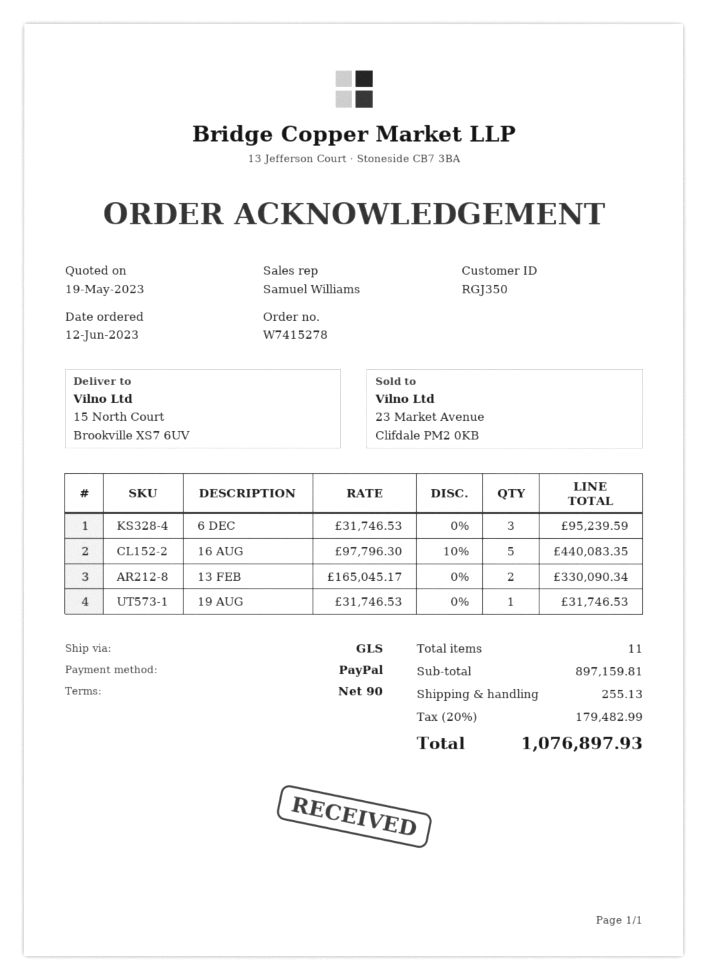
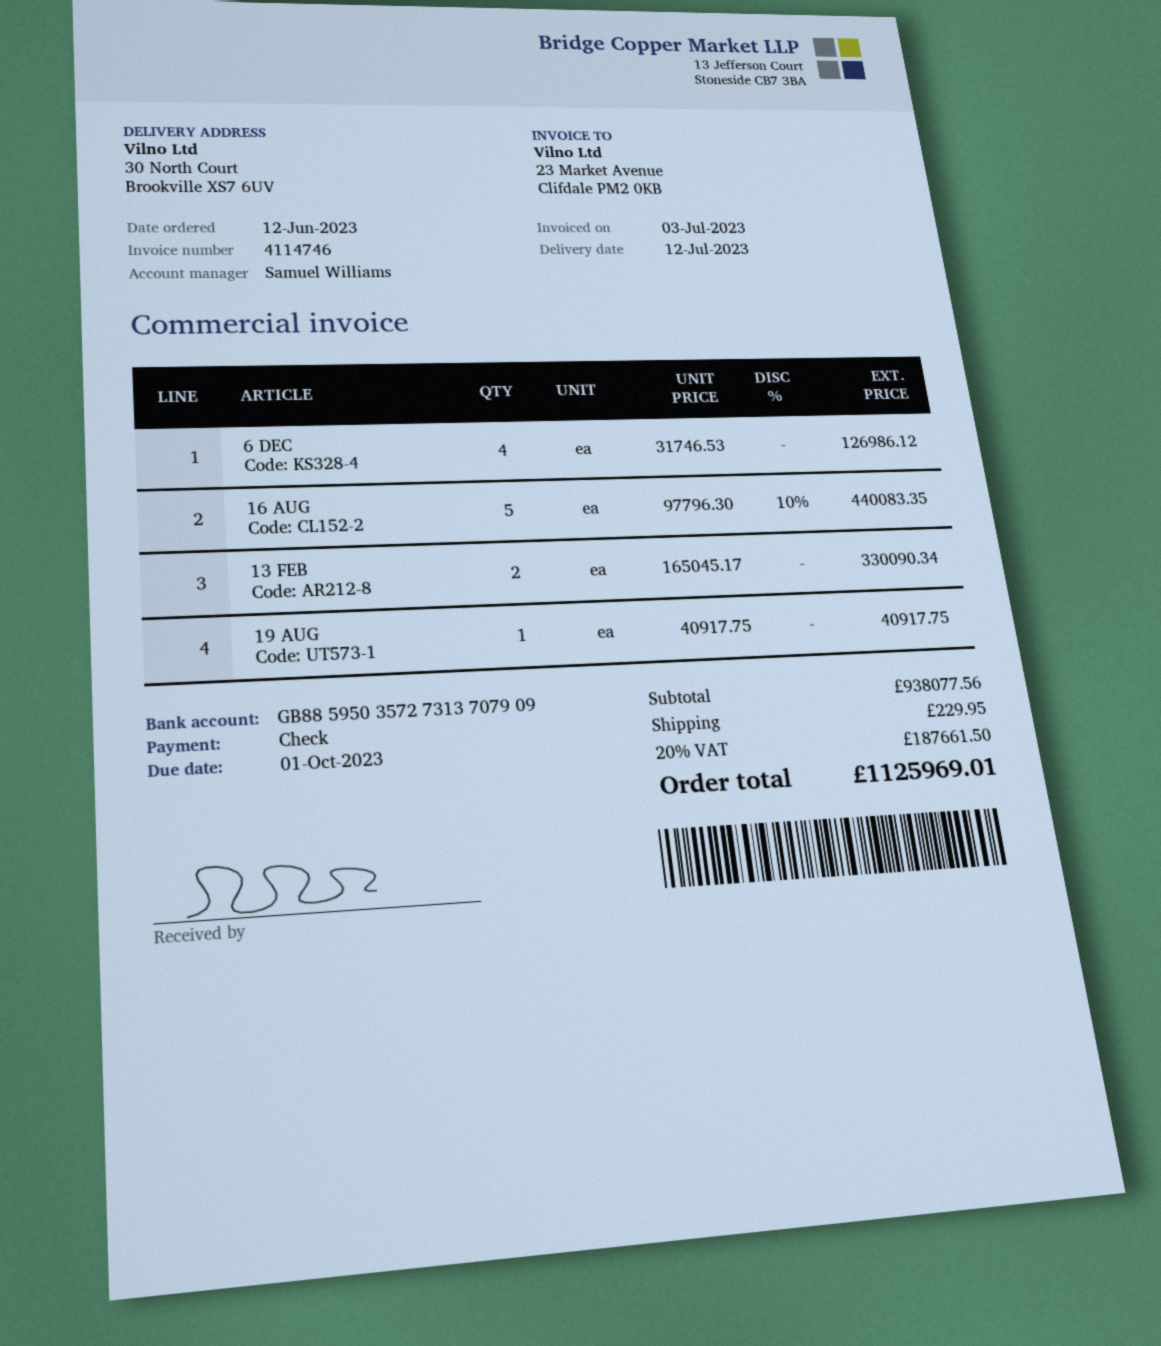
payment method: PayPal -> cheque
ship to: 15 North Court, Brookville XS7 6UV -> 30 North Court, Brookville XS7 6UV
6 DEC: 3 x 31746.53 = 95239.59 -> 4 x 31746.53 = 126986.12
19 AUG: 1 x 31746.53 = 31746.53 -> 1 x 40917.75 = 40917.75
subtotal: 897159.81 -> 938077.56
shipping: 255.13 -> 229.95
tax: 20% = 179482.99 -> 20% = 187661.50
total: 1076897.93 -> 1125969.01

